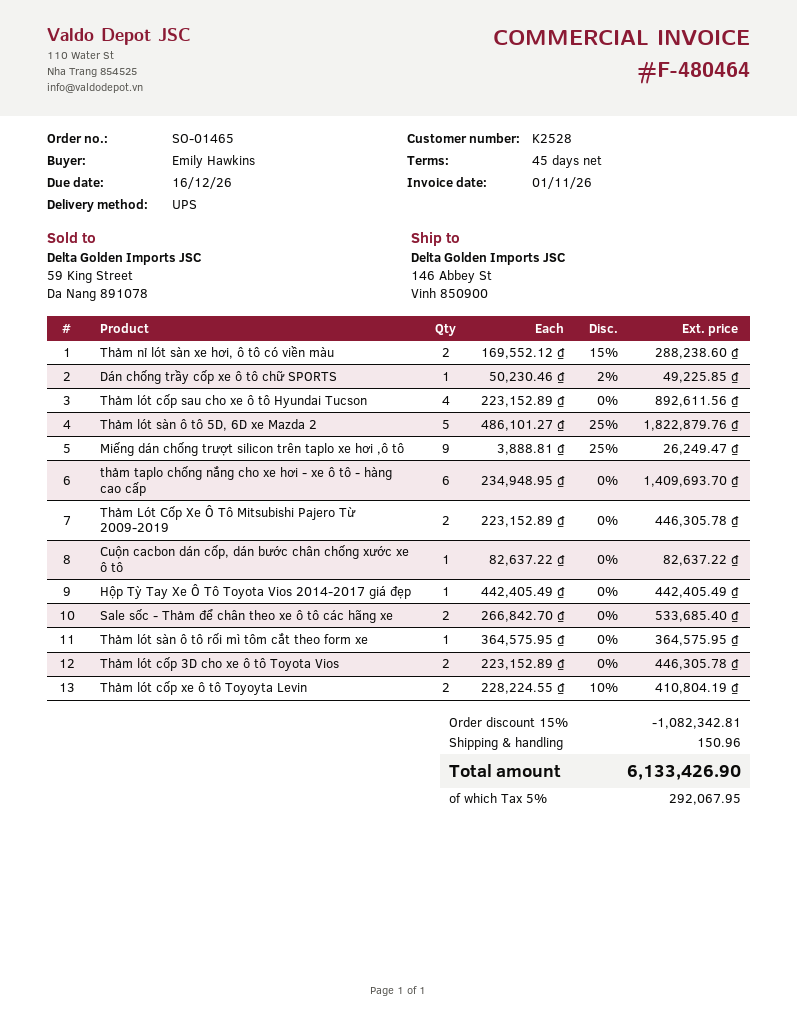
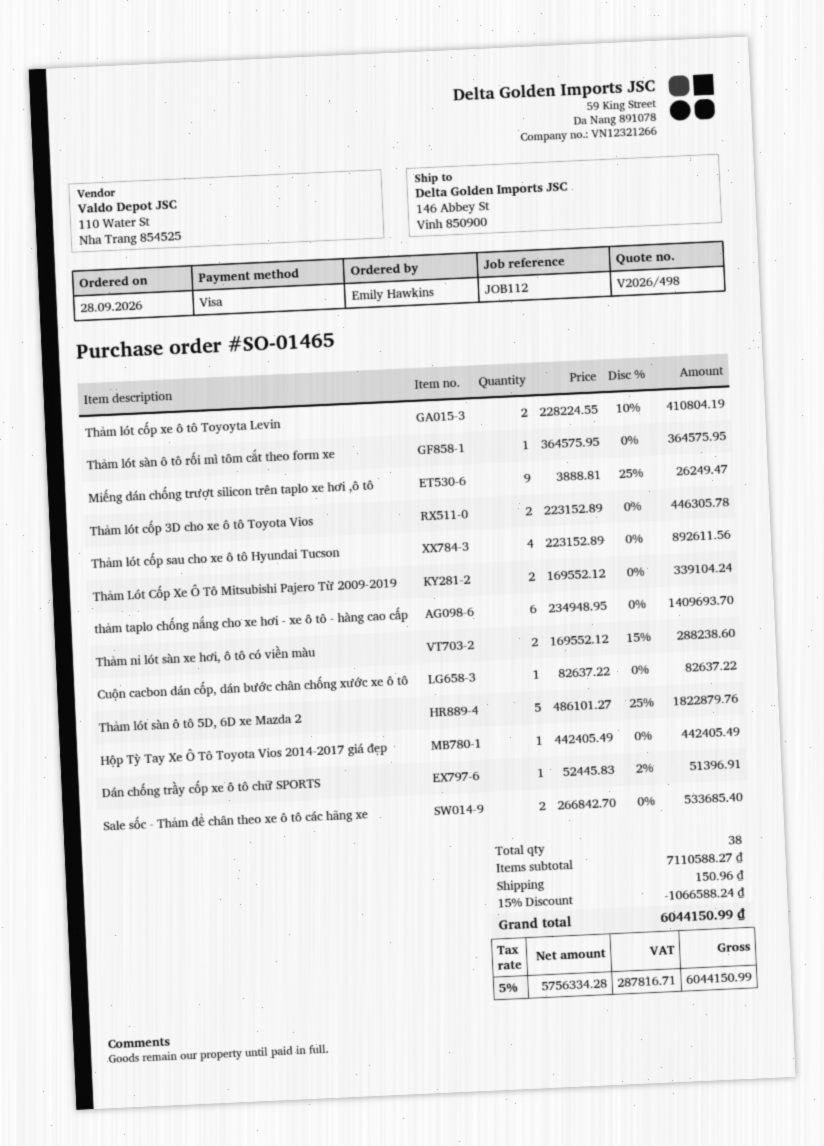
Dán chống trầy cốp xe ô tô chữ SPORTS: 1 x 50230.46 - 2% = 49225.85 -> 1 x 52445.83 - 2% = 51396.91
Thảm Lót Cốp Xe Ô Tô Mitsubishi Pajero Từ 2009-2019: 2 x 223152.89 = 446305.78 -> 2 x 169552.12 = 339104.24
discount: 15% = 1082342.81 -> 15% = 1066588.24
tax: 5% = 292067.95 -> 5% = 287816.71
total: 6133426.90 -> 6044150.99

